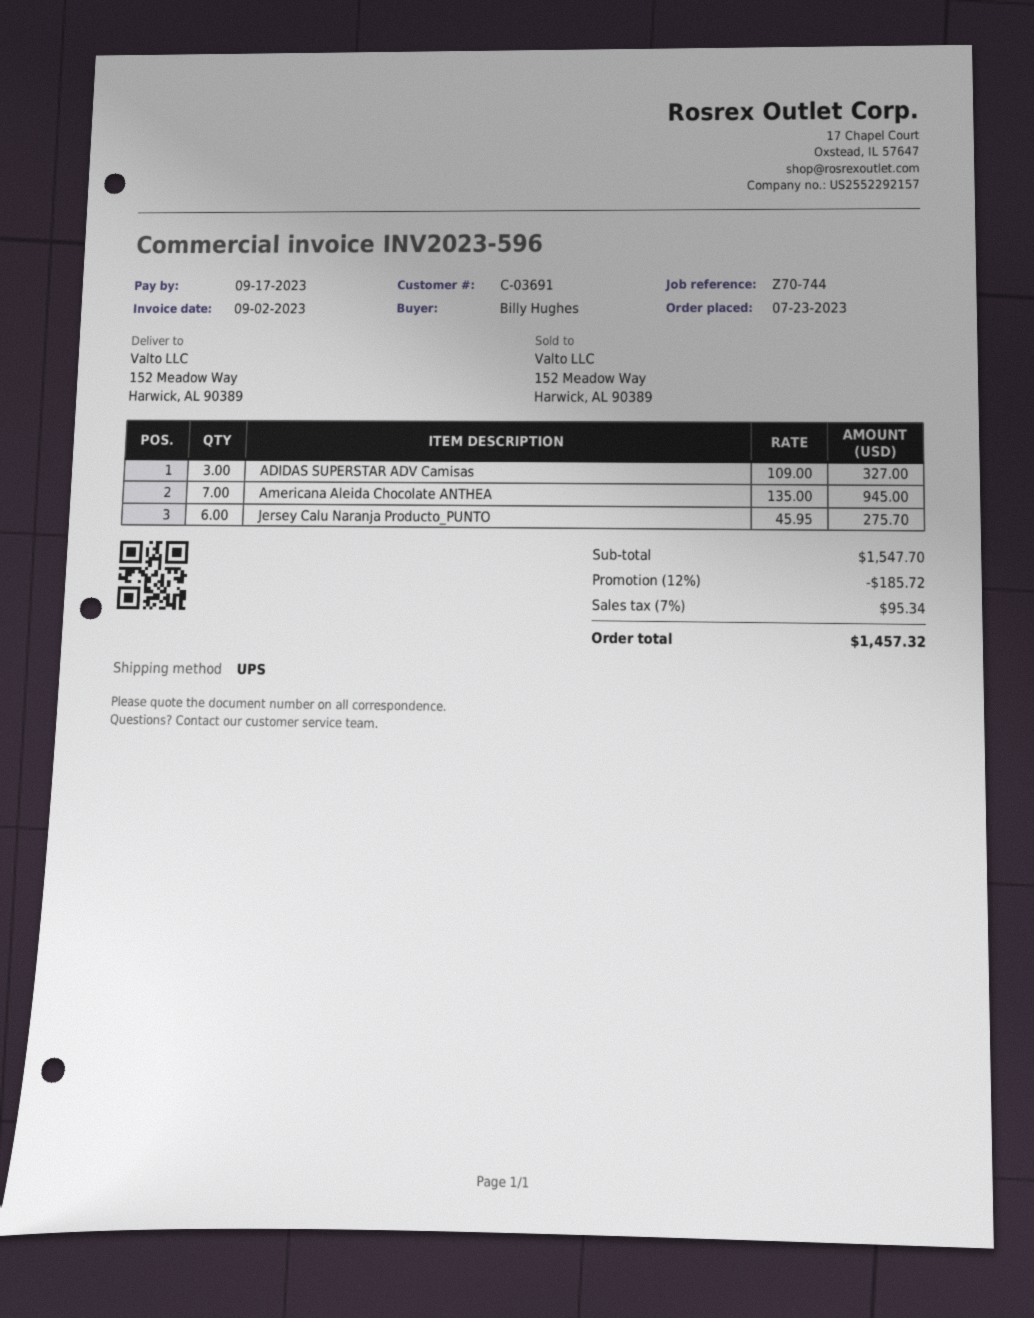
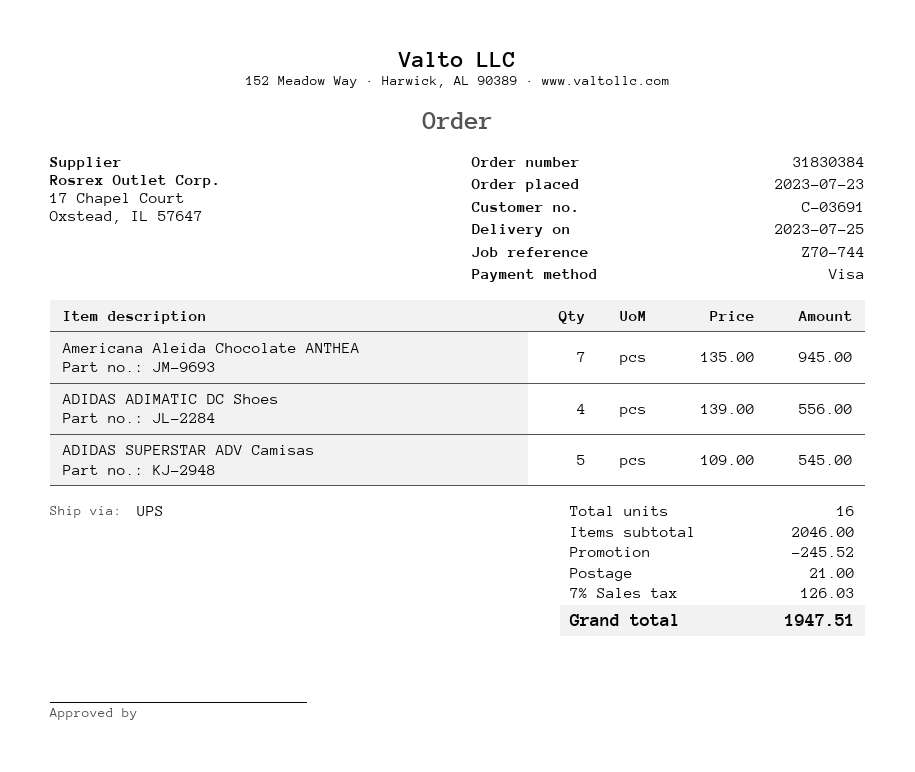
ADIDAS SUPERSTAR ADV Camisas: 3 x 109.00 = 327.00 -> 5 x 109.00 = 545.00
Jersey Calu Naranja Producto_PUNTO: 6 x 45.95 = 275.70 -> none
ADIDAS ADIMATIC DC Shoes: none -> 4 x 139.00 = 556.00
subtotal: 1547.70 -> 2046.00
discount: 185.72 -> 245.52
shipping: none -> 21.00
tax: 7% = 95.34 -> 7% = 126.03
total: 1457.32 -> 1947.51

